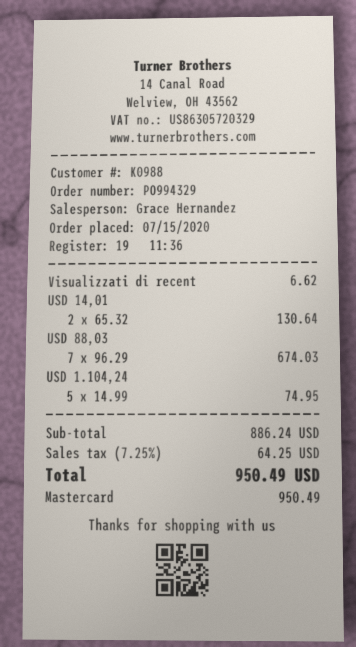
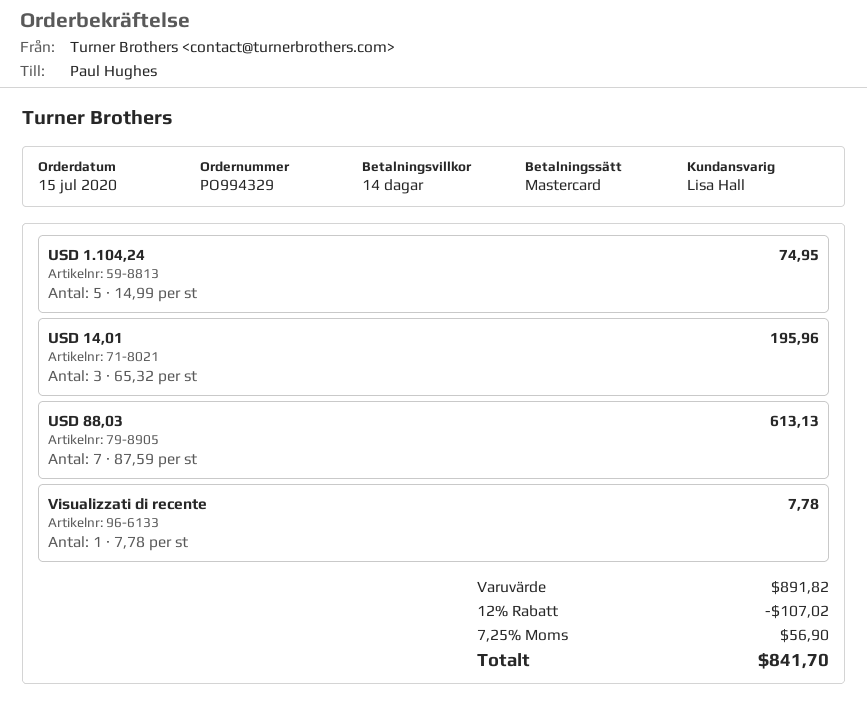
sales rep: Grace Hernandez -> Lisa Hall
Visualizzati di recent: 1 x 6.62 = 6.62 -> 1 x 7.78 = 7.78
USD 14,01: 2 x 65.32 = 130.64 -> 3 x 65.32 = 195.96
USD 88,03: 7 x 96.29 = 674.03 -> 7 x 87.59 = 613.13
subtotal: 886.24 -> 891.82
discount: none -> 12% = 107.02
tax: 7.25% = 64.25 -> 7.25% = 56.90
total: 950.49 -> 841.70

